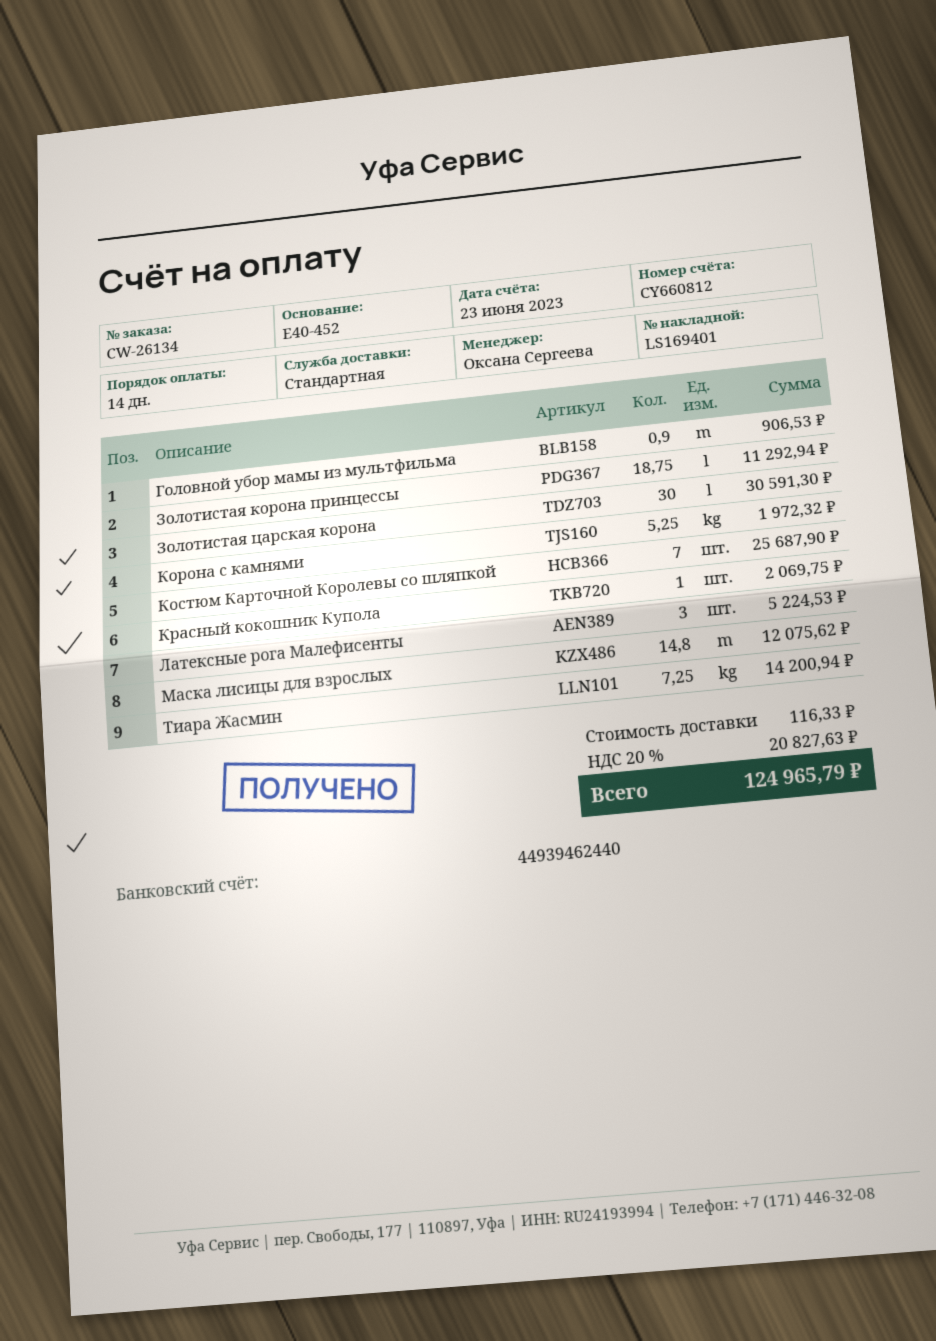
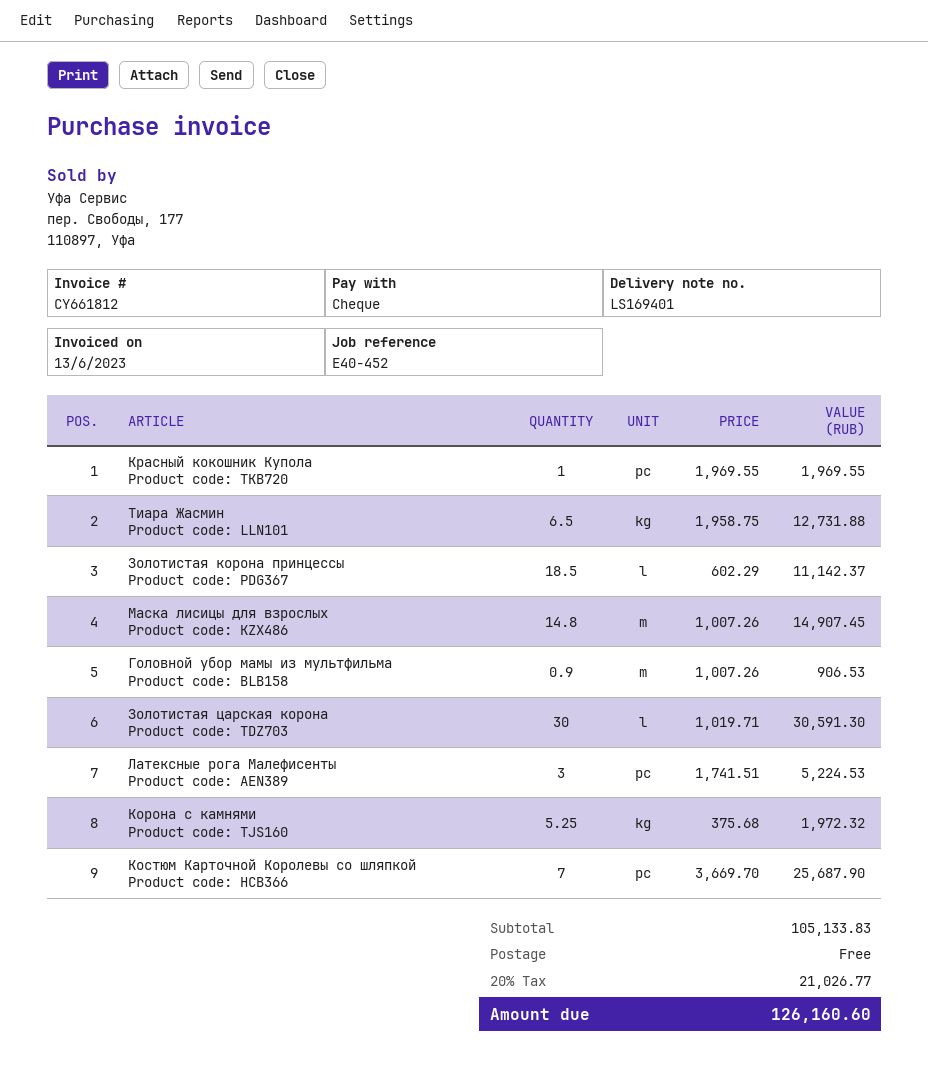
invoice number: CY660812 -> CY661812
invoice date: 2023-06-23 -> 2023-06-13
Золотистая корона принцессы: 18.75 for 11292.94 -> 18.5 for 11142.37
Красный кокошник Купола: 1 for 2069.75 -> 1 for 1969.55
Маска лисицы для взрослых: 14.8 for 12075.62 -> 14.8 for 14907.45
Тиара Жасмин: 7.25 for 14200.94 -> 6.5 for 12731.88
shipping: 116.33 -> 0.00
tax: 20% = 20827.63 -> 20% = 21026.77
total: 124965.79 -> 126160.60

